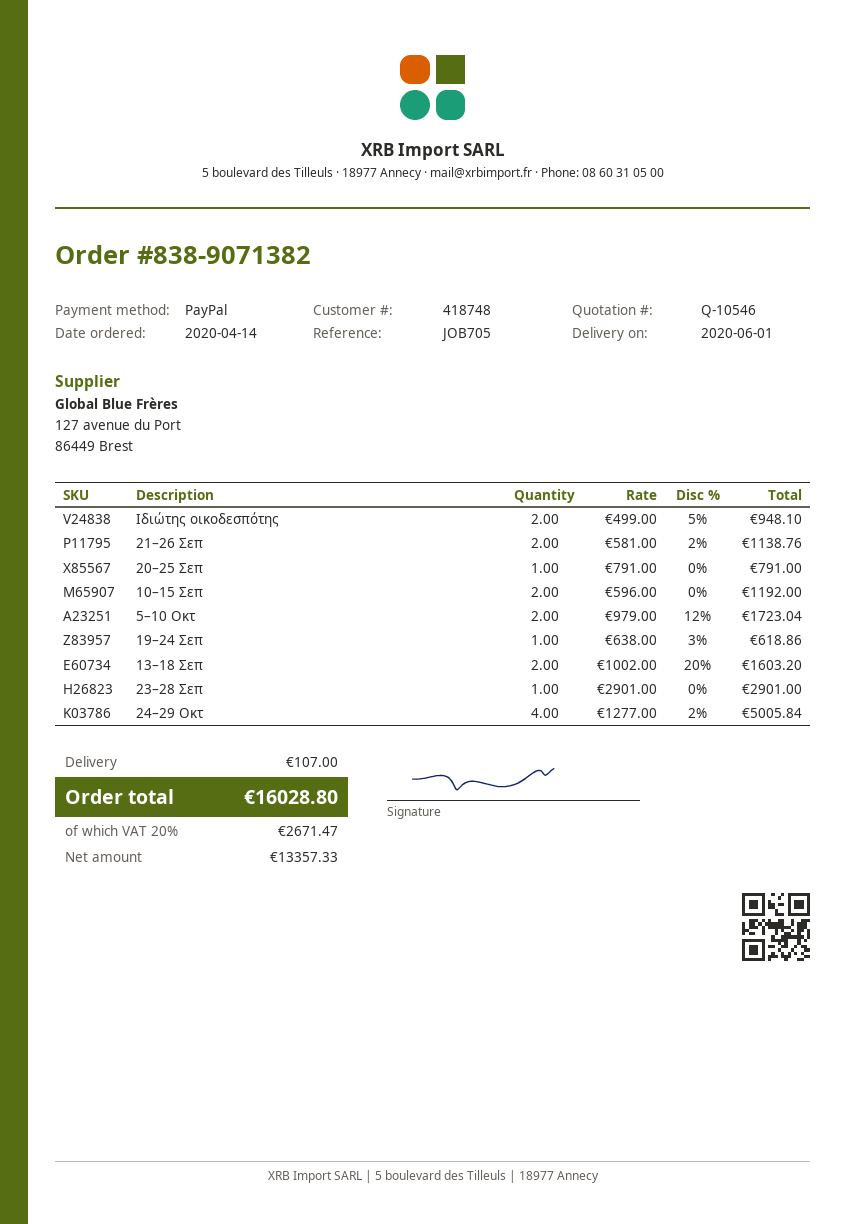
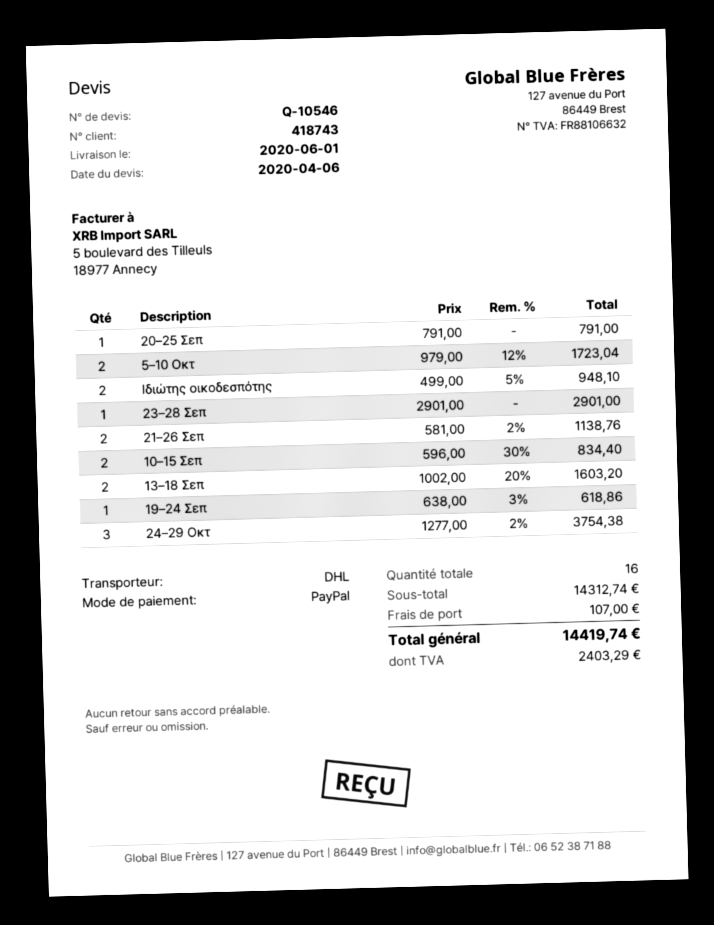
customer number: 418748 -> 418743
10–15 Σεπ: 2 x 596.00 = 1192.00 -> 2 x 596.00 - 30% = 834.40
24–29 Οκτ: 4 x 1277.00 - 2% = 5005.84 -> 3 x 1277.00 - 2% = 3754.38
tax: 2671.47 -> 2403.29
total: 16028.80 -> 14419.74

